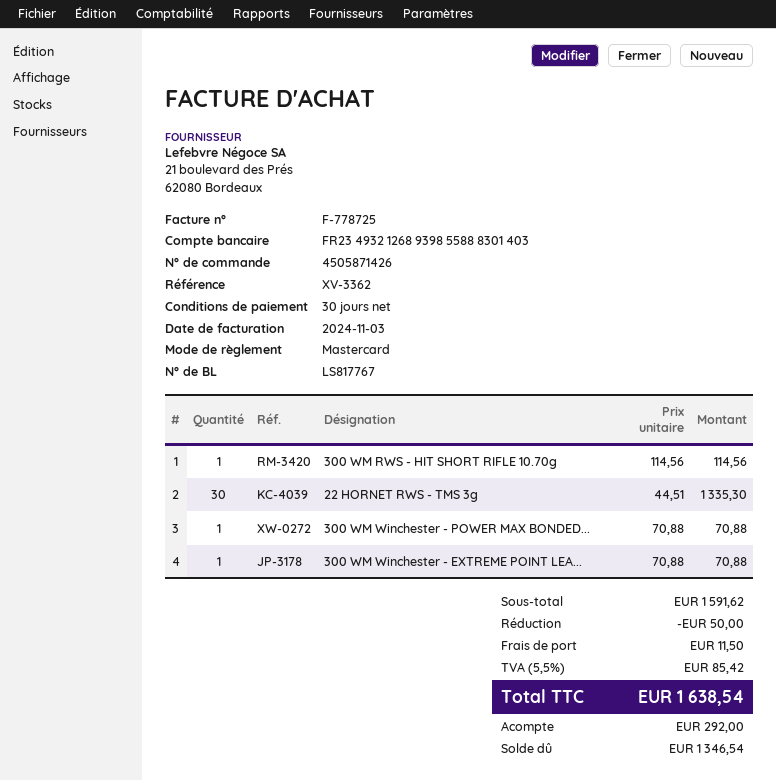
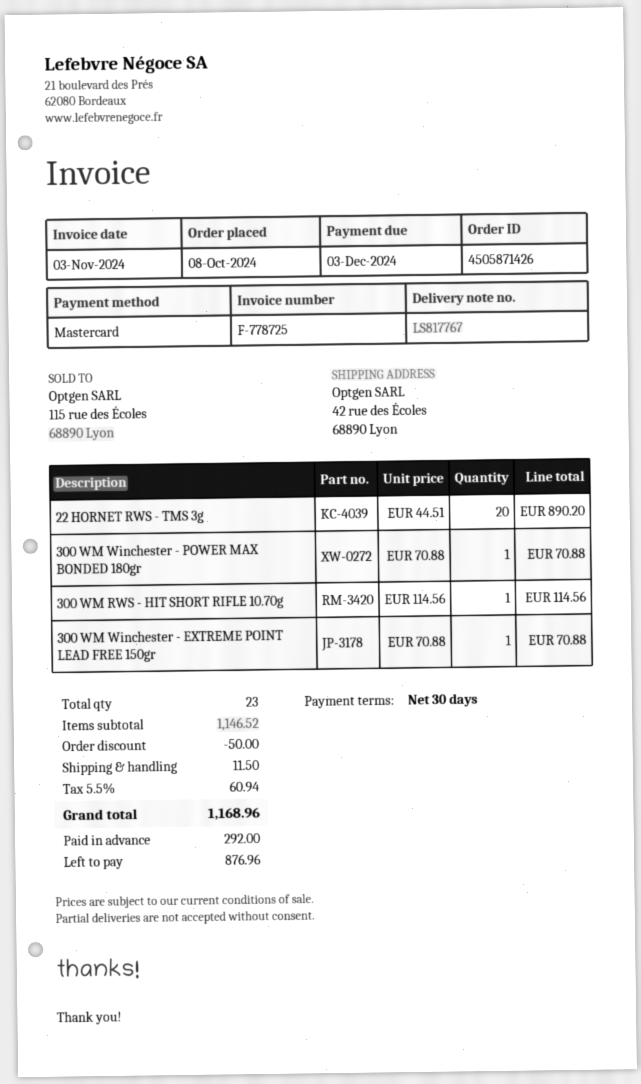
22 HORNET RWS - TMS 3g: 30 x 44.51 = 1335.30 -> 20 x 44.51 = 890.20
subtotal: 1591.62 -> 1146.52
tax: 5.5% = 85.42 -> 5.5% = 60.94
total: 1638.54 -> 1168.96
balance: 1346.54 -> 876.96

